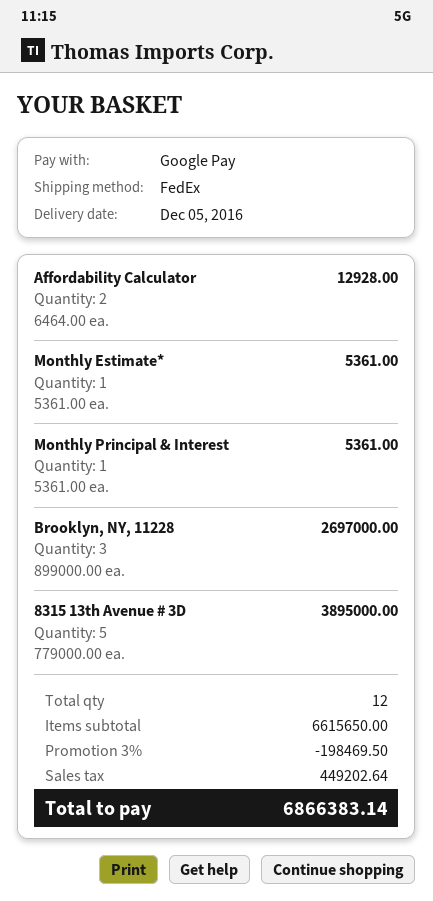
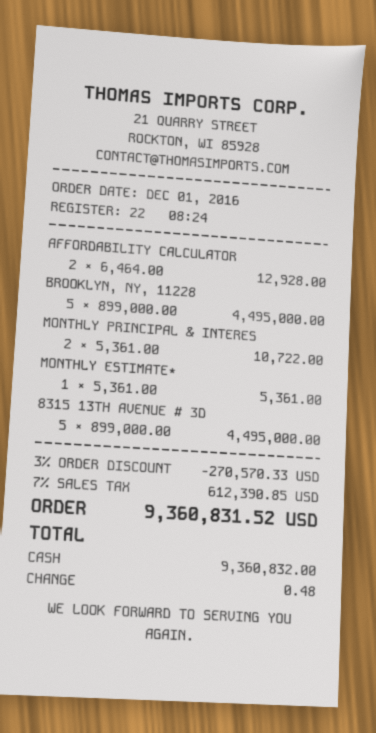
payment method: Google Pay -> cash
Monthly Principal & Interest: 1 x 5361.00 = 5361.00 -> 2 x 5361.00 = 10722.00
Brooklyn, NY, 11228: 3 x 899000.00 = 2697000.00 -> 5 x 899000.00 = 4495000.00
8315 13th Avenue # 3D: 5 x 779000.00 = 3895000.00 -> 5 x 899000.00 = 4495000.00
discount: 3% = 198469.50 -> 3% = 270570.33
tax: 449202.64 -> 612390.85
total: 6866383.14 -> 9360831.52

